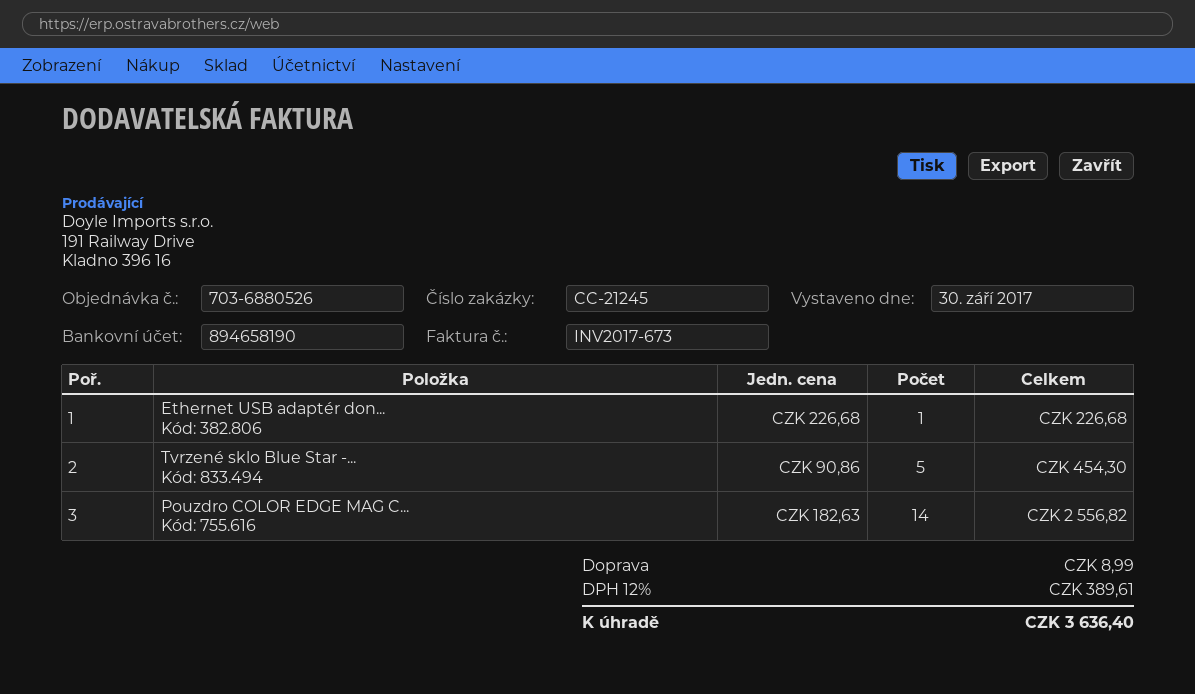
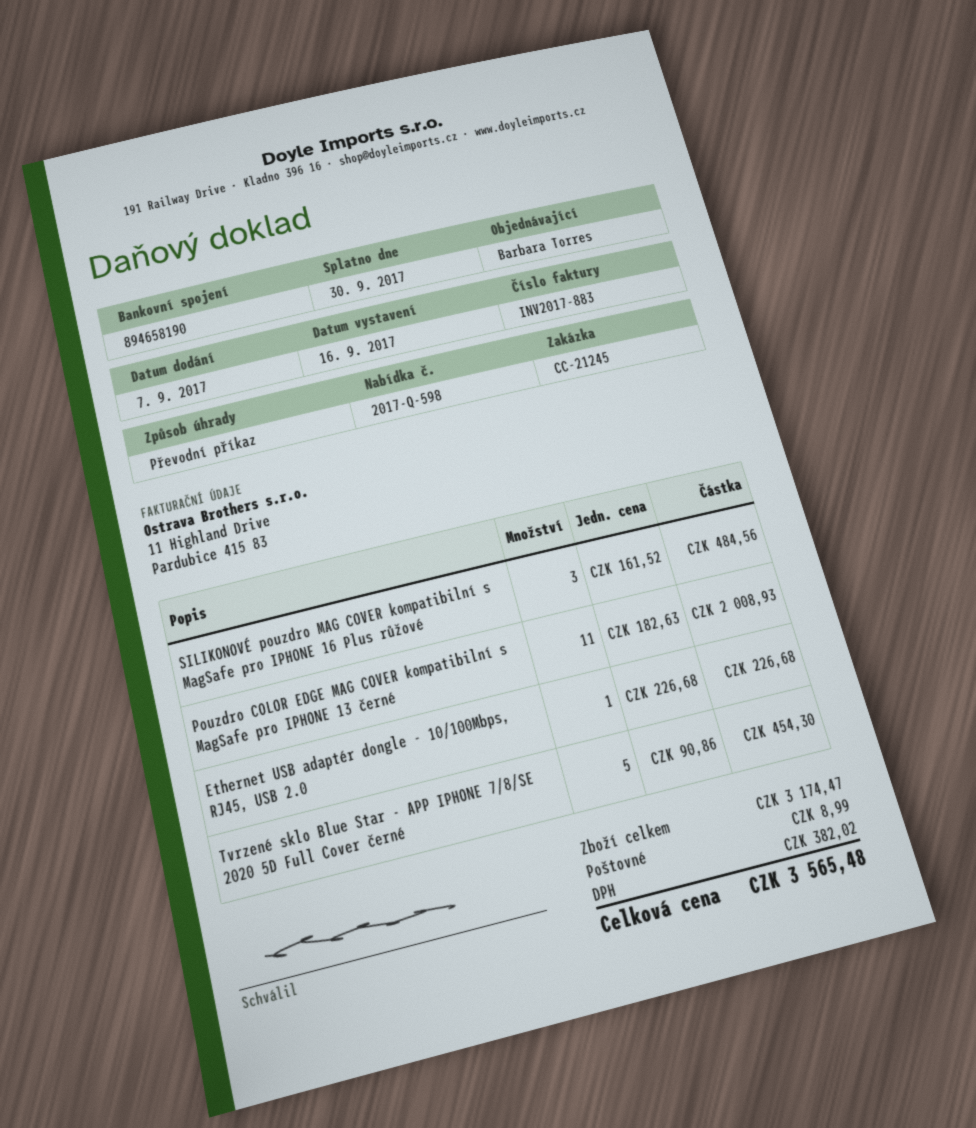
invoice number: INV2017-673 -> INV2017-883
invoice date: 2017-09-30 -> 2017-09-16
Pouzdro COLOR EDGE MAG C...: 14 x 182.63 = 2556.82 -> 11 x 182.63 = 2008.93
SILIKONOVÉ pouzdro MAG COVER kompatibilní s MagSafe pro IPHONE 16 Plus růžové: none -> 3 x 161.52 = 484.56
tax: 389.61 -> 382.02
total: 3636.40 -> 3565.48

